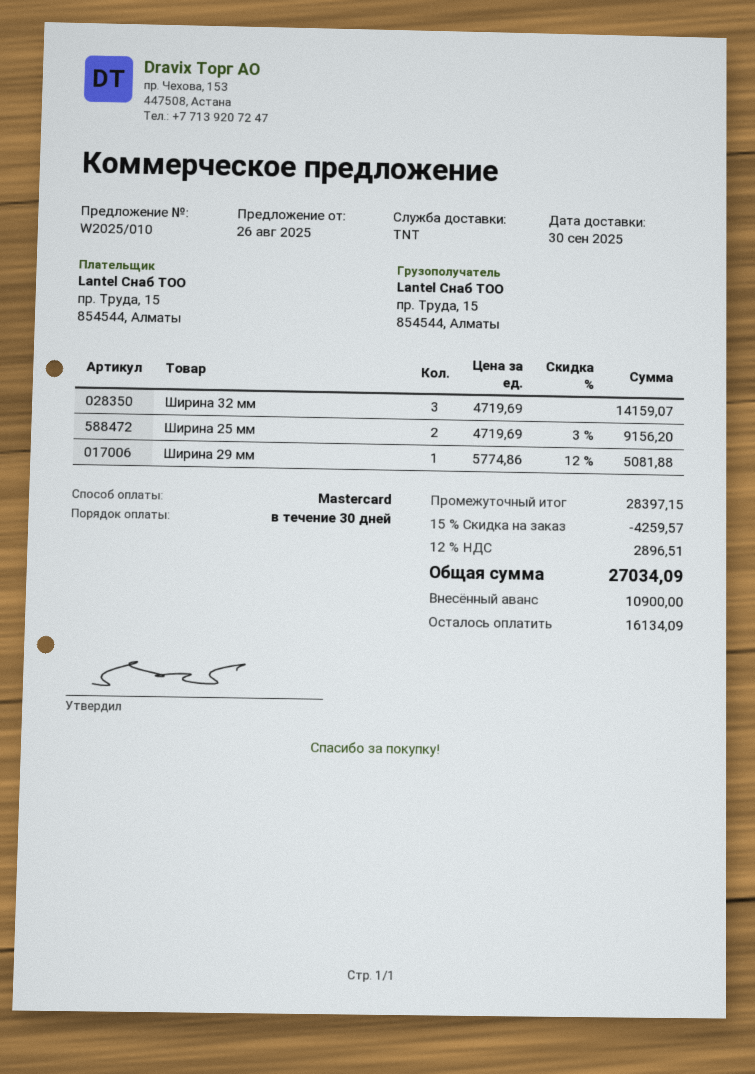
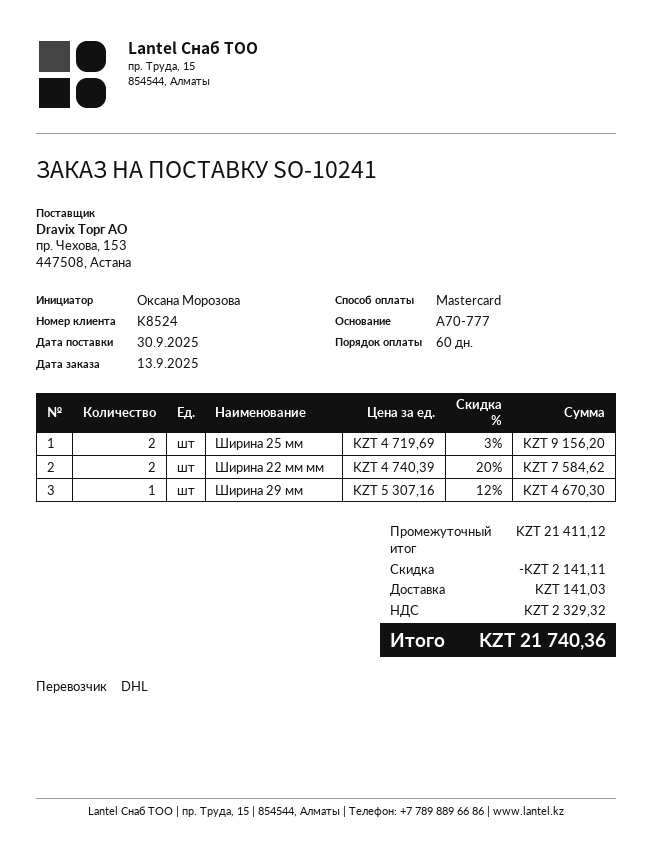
payment terms: 30 days -> 60 days
shipping method: TNT -> DHL
Ширина 32 мм: 3 x 4719.69 = 14159.07 -> none
Ширина 29 мм: 1 x 5774.86 - 12% = 5081.88 -> 1 x 5307.16 - 12% = 4670.30
Ширина 22 мм мм: none -> 2 x 4740.39 - 20% = 7584.62
subtotal: 28397.15 -> 21411.12
discount: 4259.57 -> 2141.11
shipping: none -> 141.03
tax: 2896.51 -> 2329.32
total: 27034.09 -> 21740.36

